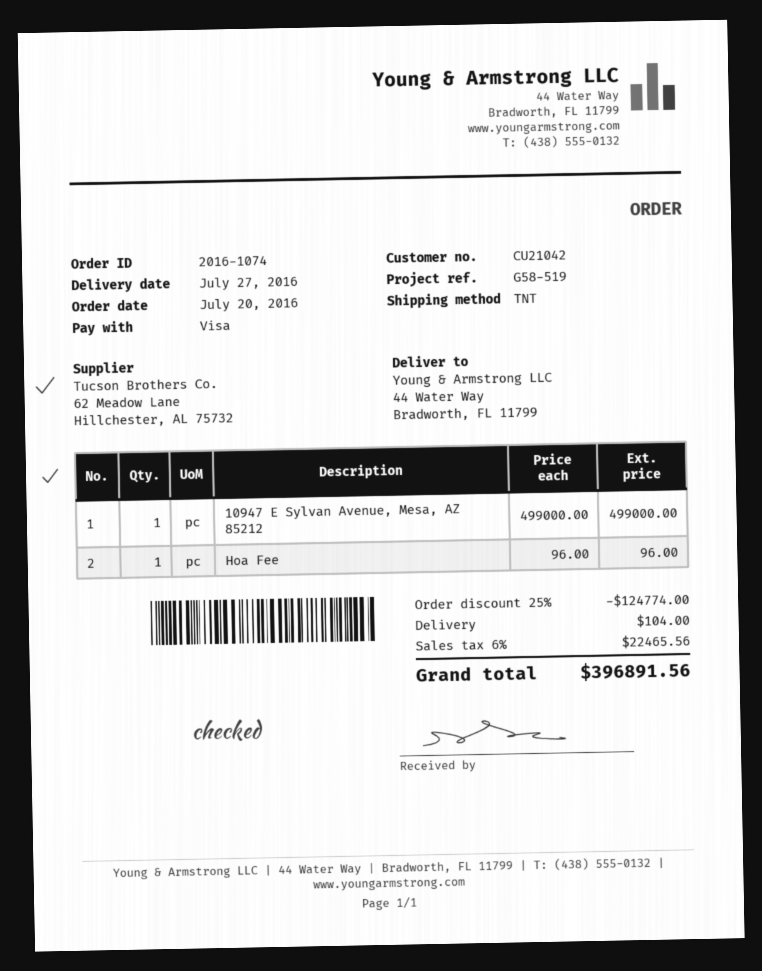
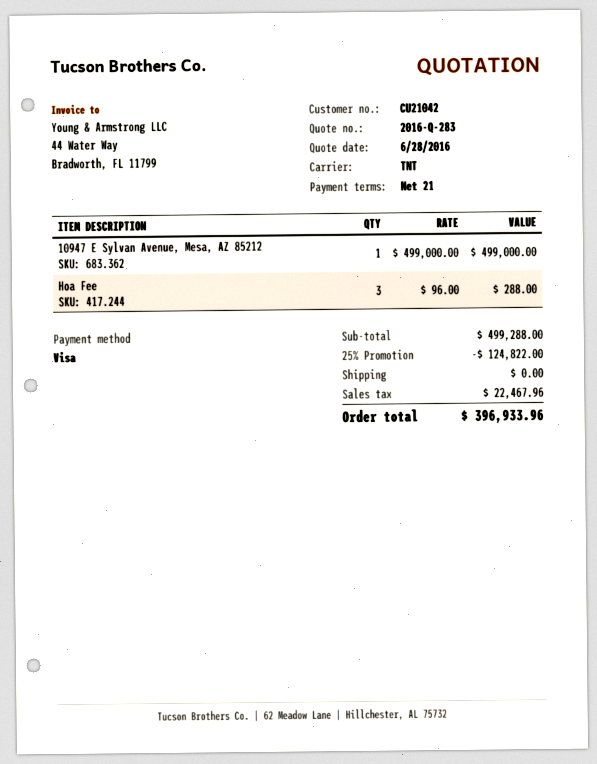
Hoa Fee: 1 x 96.00 = 96.00 -> 3 x 96.00 = 288.00
discount: 25% = 124774.00 -> 25% = 124822.00
shipping: 104.00 -> 0.00
tax: 22465.56 -> 22467.96
total: 396891.56 -> 396933.96

